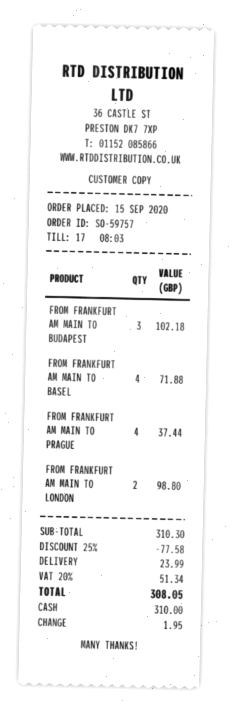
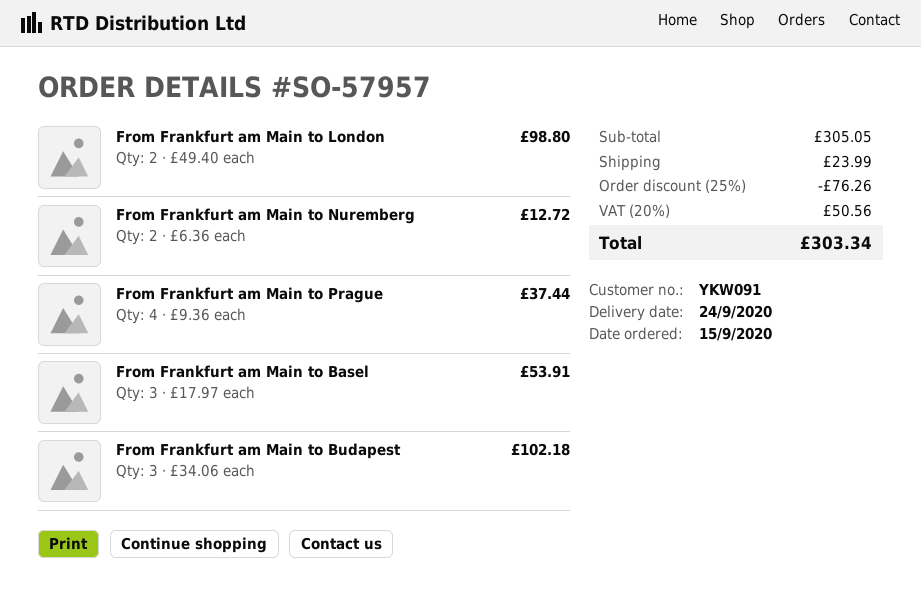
order number: SO-59757 -> SO-57957
FROM FRANKFURT AM MAIN TO BASEL: 4 for 71.88 -> 3 for 53.91
From Frankfurt am Main to Nuremberg: none -> 2 for 12.72
subtotal: 310.30 -> 305.05
discount: 25% = 77.58 -> 25% = 76.26
tax: 20% = 51.34 -> 20% = 50.56
total: 308.05 -> 303.34

